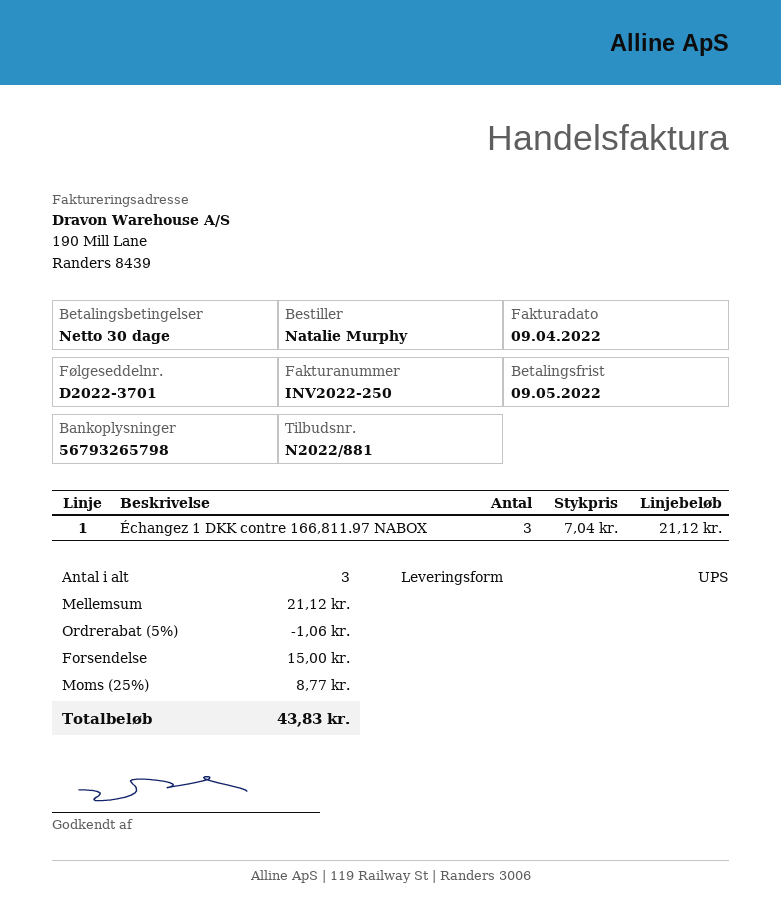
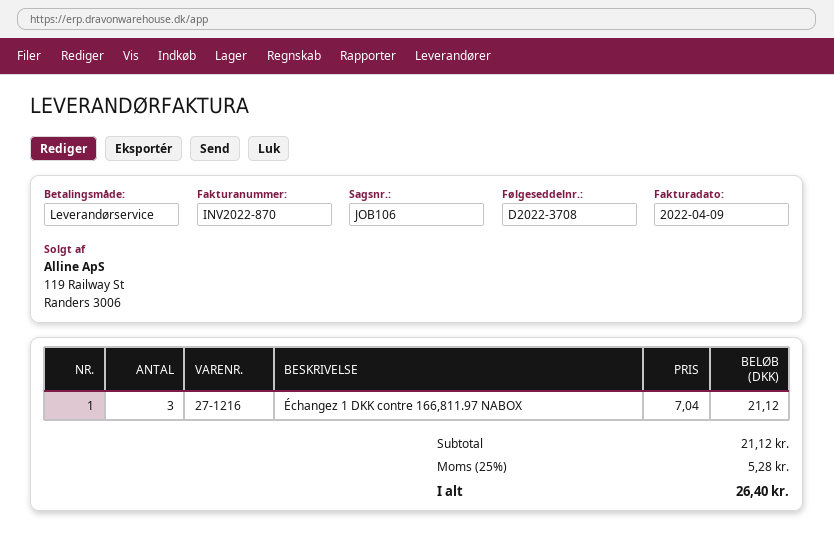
delivery note number: D2022-3701 -> D2022-3708
invoice number: INV2022-250 -> INV2022-870
discount: 5% = 1.06 -> none
shipping: 15.00 -> none
tax: 25% = 8.77 -> 25% = 5.28
total: 43.83 -> 26.40

